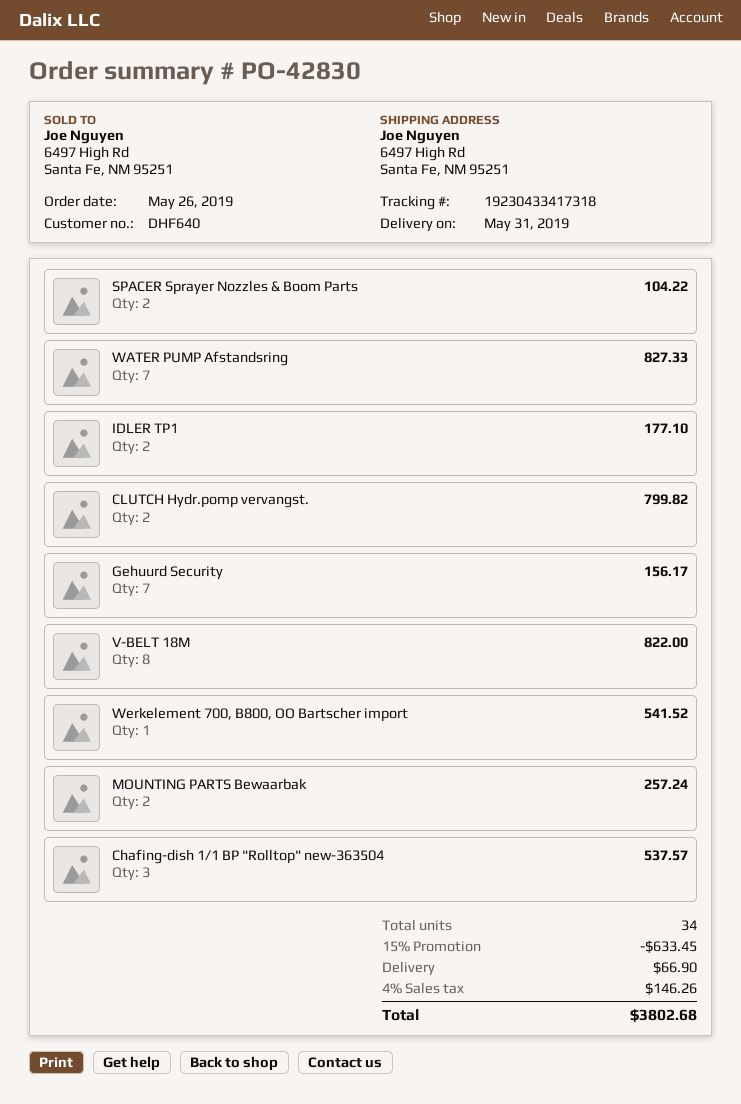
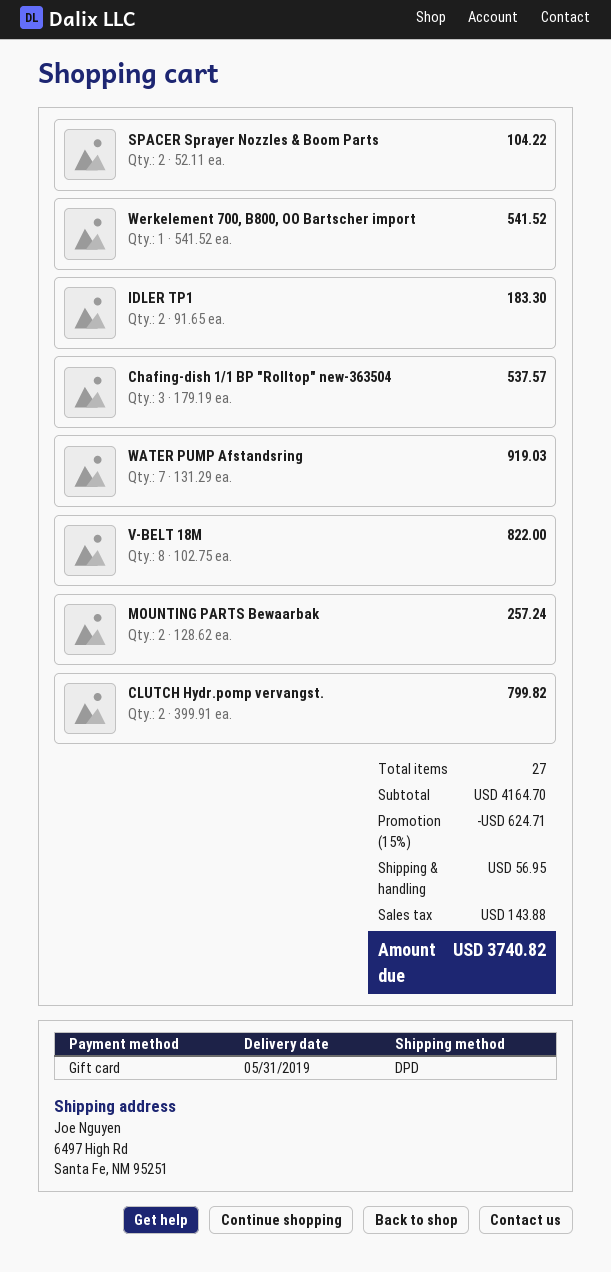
WATER PUMP Afstandsring: 7 for 827.33 -> 7 for 919.03
IDLER TP1: 2 for 177.10 -> 2 for 183.30
Gehuurd Security: 7 for 156.17 -> none
total quantity: 34 -> 27
discount: 15% = 633.45 -> 15% = 624.71
shipping: 66.90 -> 56.95
tax: 146.26 -> 143.88
total: 3802.68 -> 3740.82

